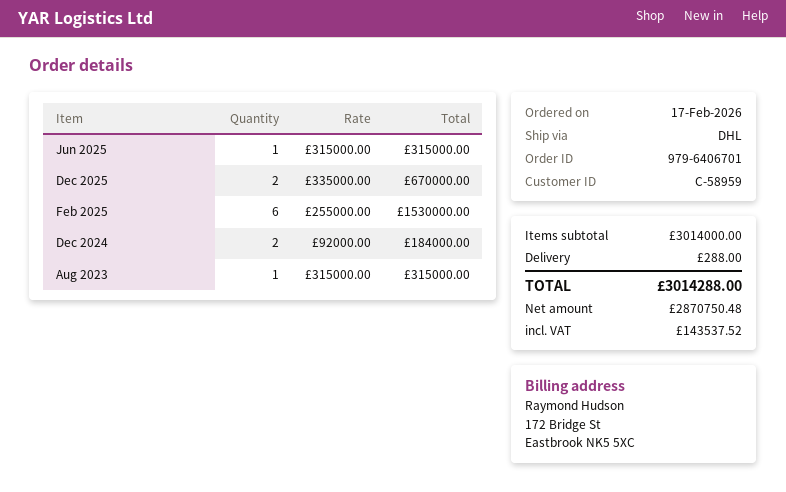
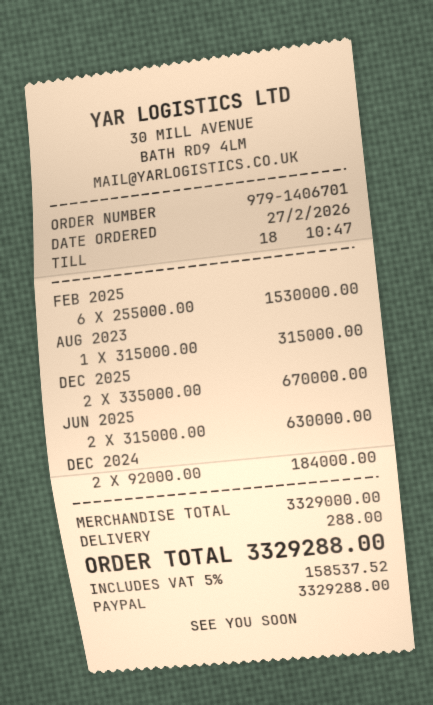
order number: 979-6406701 -> 979-1406701
order date: 2026-02-17 -> 2026-02-27
Jun 2025: 1 x 315000.00 = 315000.00 -> 2 x 315000.00 = 630000.00
subtotal: 3014000.00 -> 3329000.00
tax: 143537.52 -> 158537.52
total: 3014288.00 -> 3329288.00

